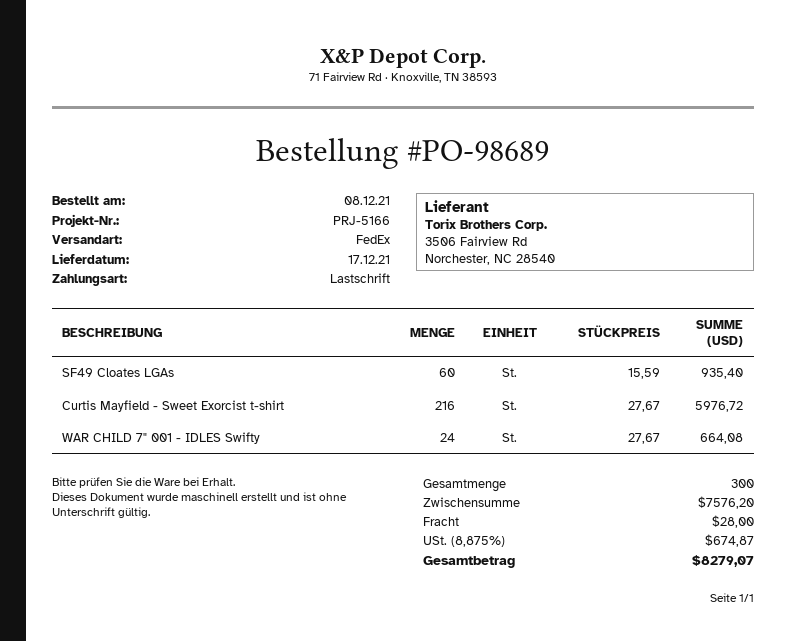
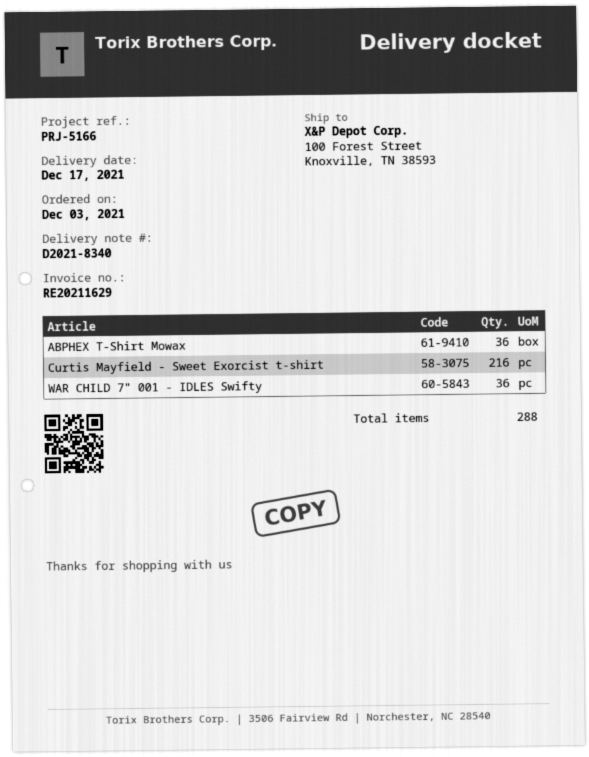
order date: 2021-12-08 -> 2021-12-03
SF49 Cloates LGAs: 60 -> none
WAR CHILD 7" 001 - IDLES Swifty: 24 -> 36
ABPHEX T-Shirt Mowax: none -> 36
total quantity: 300 -> 288

